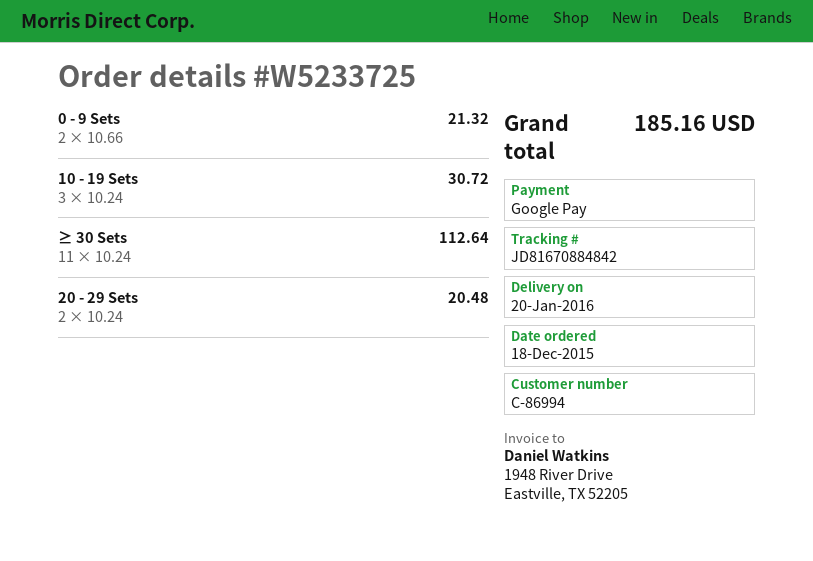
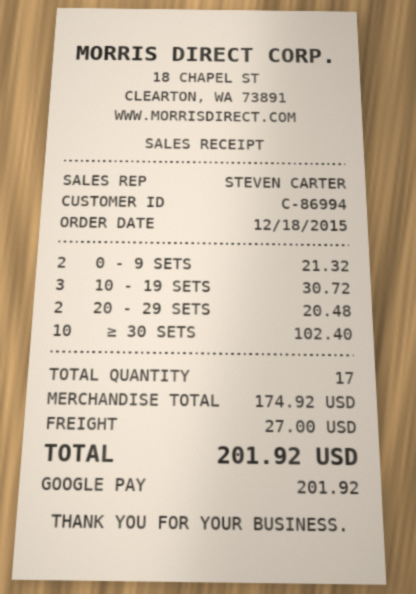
≥ 30 Sets: 11 for 112.64 -> 10 for 102.40
shipping: none -> 27.00
total: 185.16 -> 201.92

